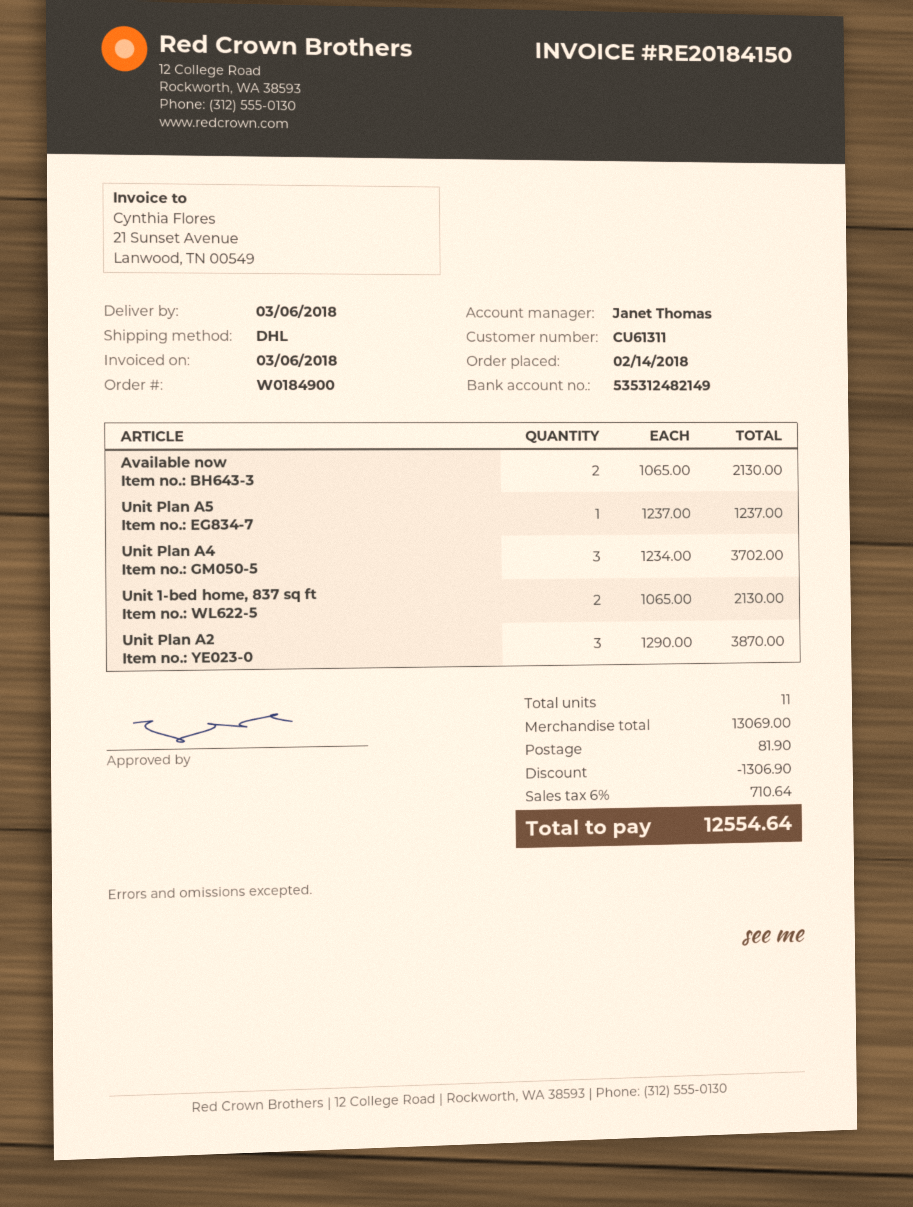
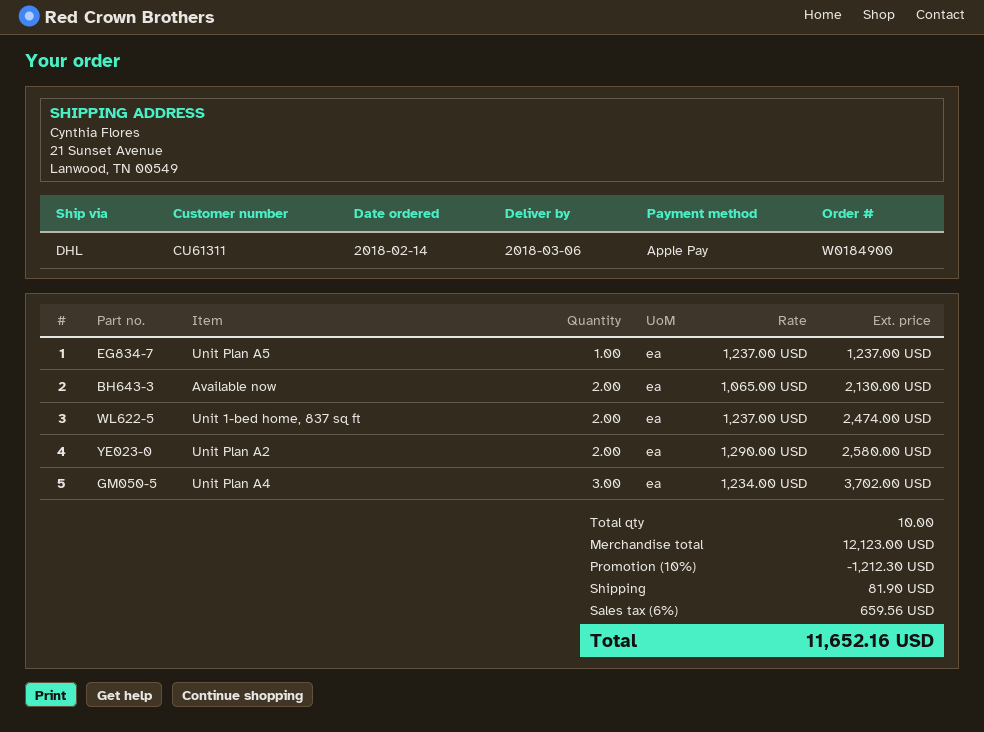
Unit 1-bed home, 837 sq ft: 2 x 1065.00 = 2130.00 -> 2 x 1237.00 = 2474.00
Unit Plan A2: 3 x 1290.00 = 3870.00 -> 2 x 1290.00 = 2580.00
total quantity: 11 -> 10
subtotal: 13069.00 -> 12123.00
discount: 1306.90 -> 1212.30
tax: 6% = 710.64 -> 6% = 659.56
total: 12554.64 -> 11652.16

